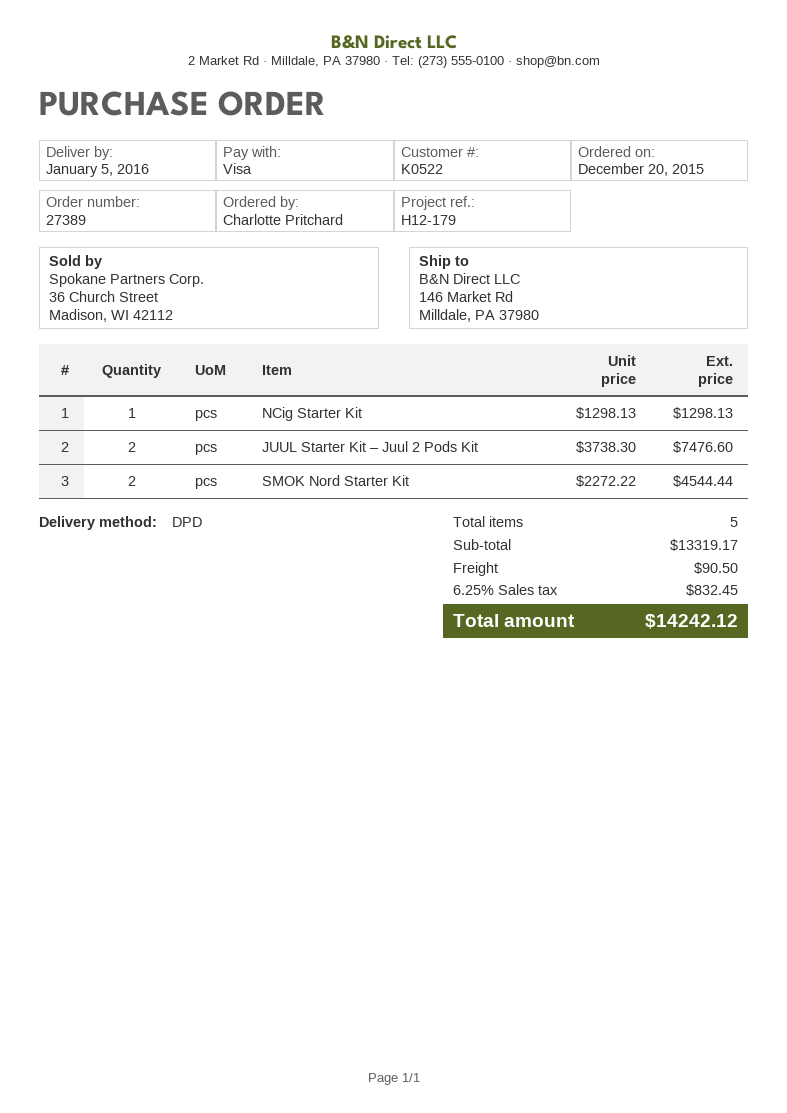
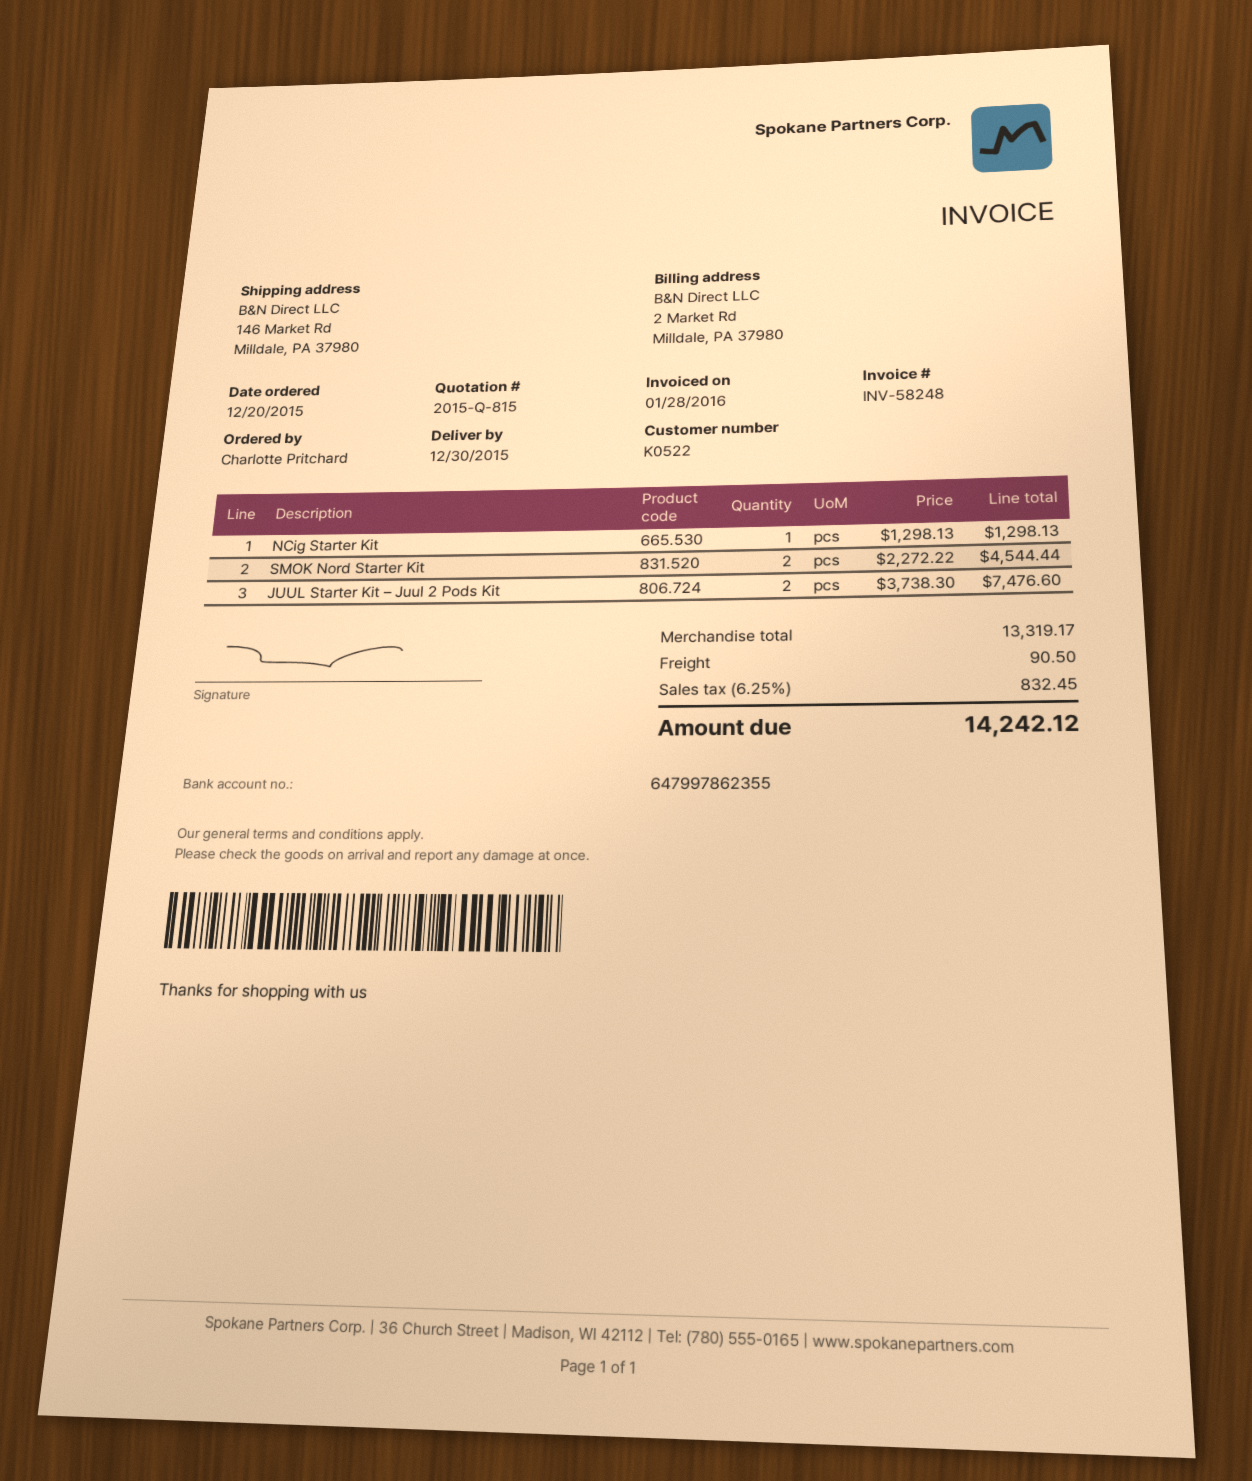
delivery date: 2016-01-05 -> 2015-12-30

